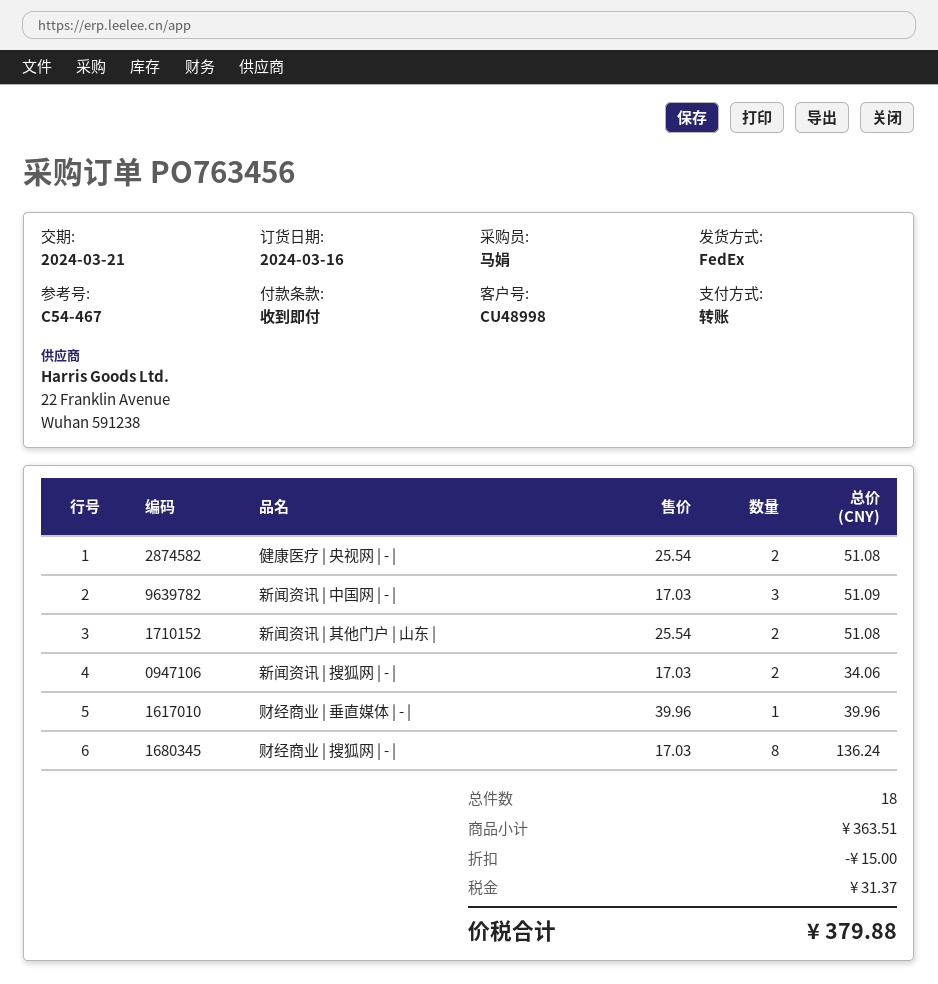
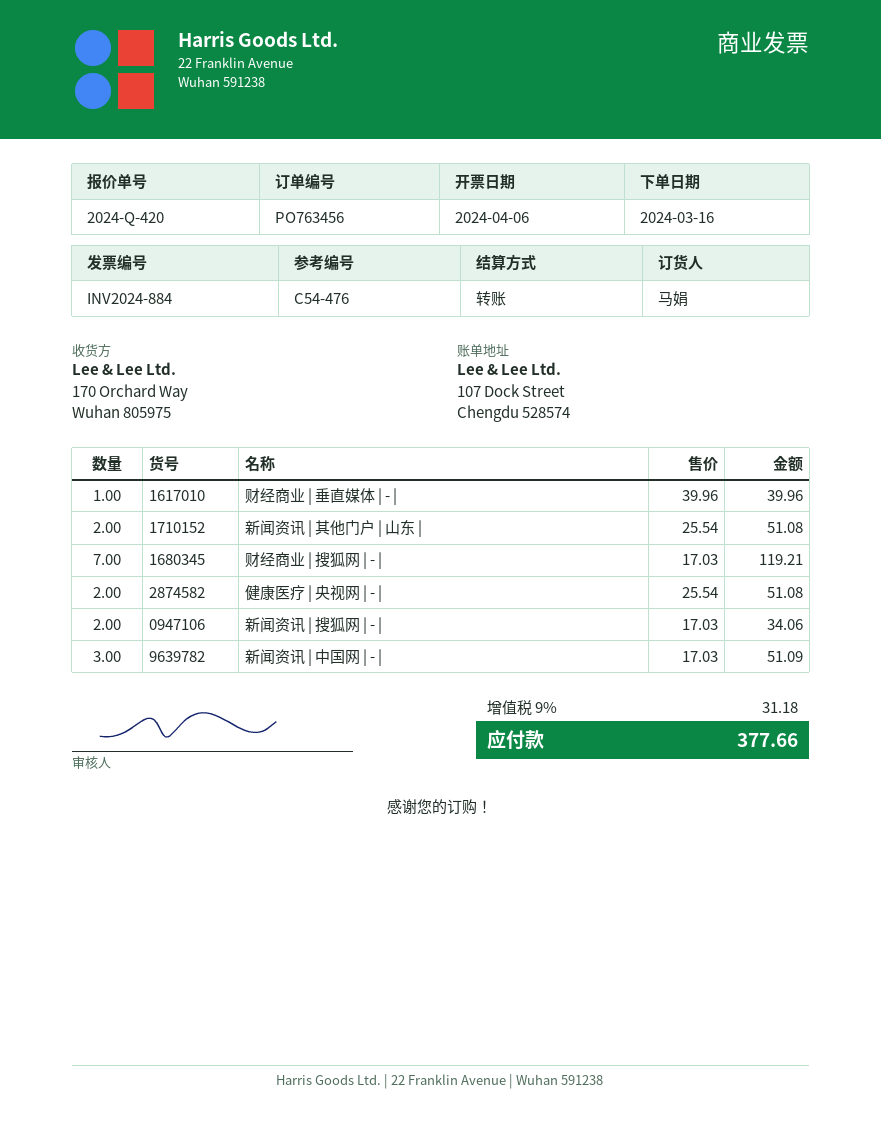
reference: C54-467 -> C54-476
财经商业 | 搜狐网 | - |: 8 x 17.03 = 136.24 -> 7 x 17.03 = 119.21
discount: 15.00 -> none
tax: 31.37 -> 31.18
total: 379.88 -> 377.66

